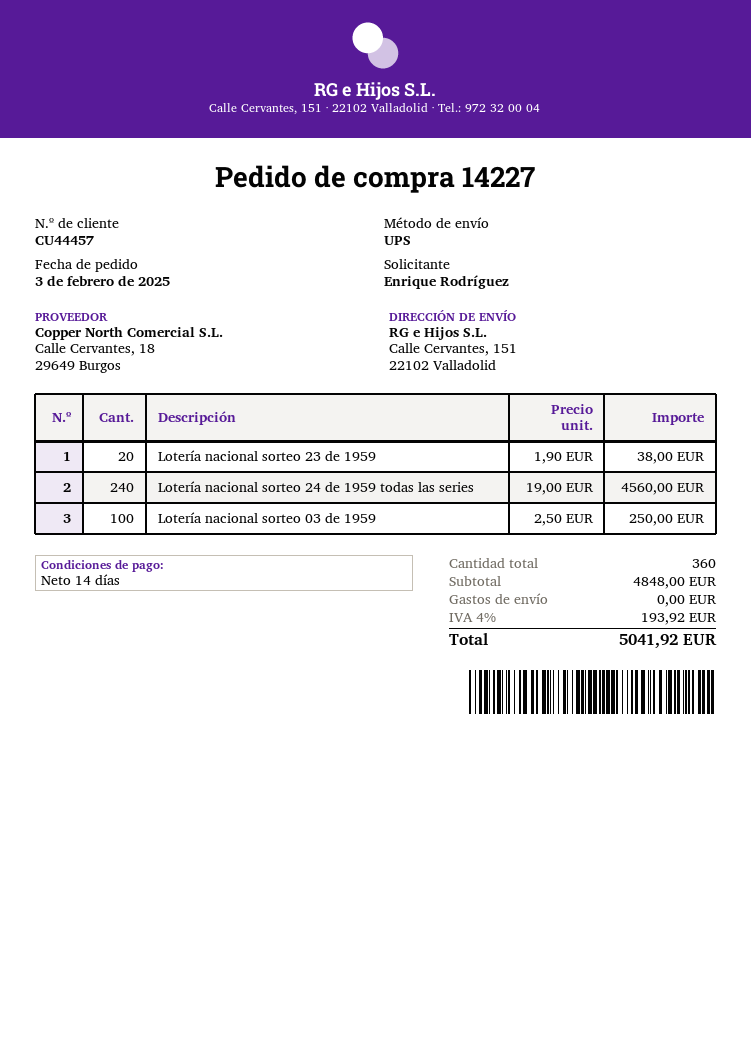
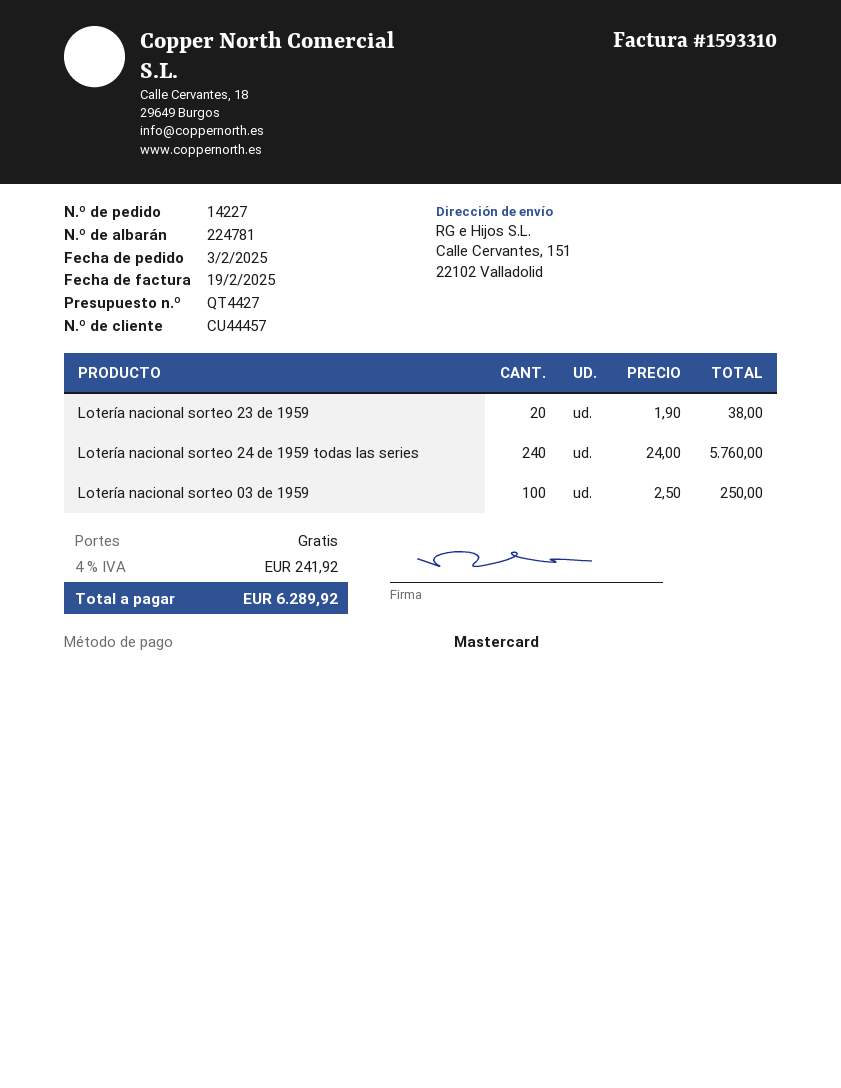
Lotería nacional sorteo 24 de 1959 todas las series: 240 x 19.00 = 4560.00 -> 240 x 24.00 = 5760.00
tax: 4% = 193.92 -> 4% = 241.92
total: 5041.92 -> 6289.92

